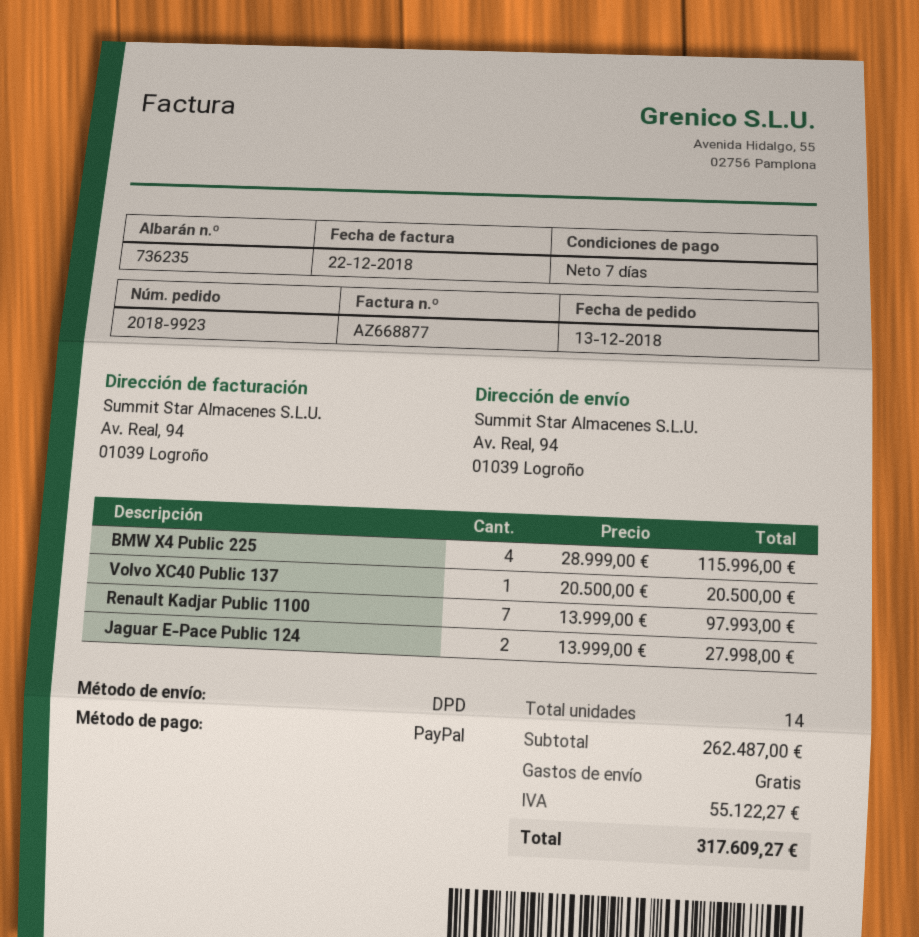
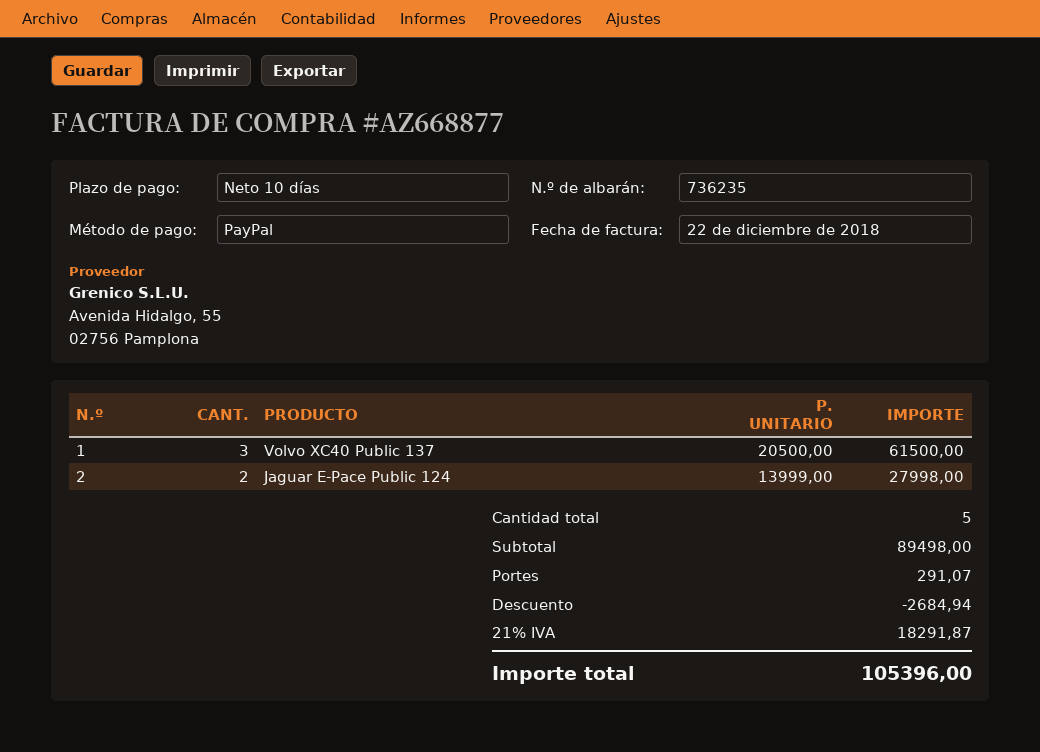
payment terms: 7 days -> 10 days
BMW X4 Public 225: 4 x 28999.00 = 115996.00 -> none
Volvo XC40 Public 137: 1 x 20500.00 = 20500.00 -> 3 x 20500.00 = 61500.00
Renault Kadjar Public 1100: 7 x 13999.00 = 97993.00 -> none
total quantity: 14 -> 5
subtotal: 262487.00 -> 89498.00
discount: none -> 2684.94
shipping: 0.00 -> 291.07
tax: 55122.27 -> 18291.87
total: 317609.27 -> 105396.00

